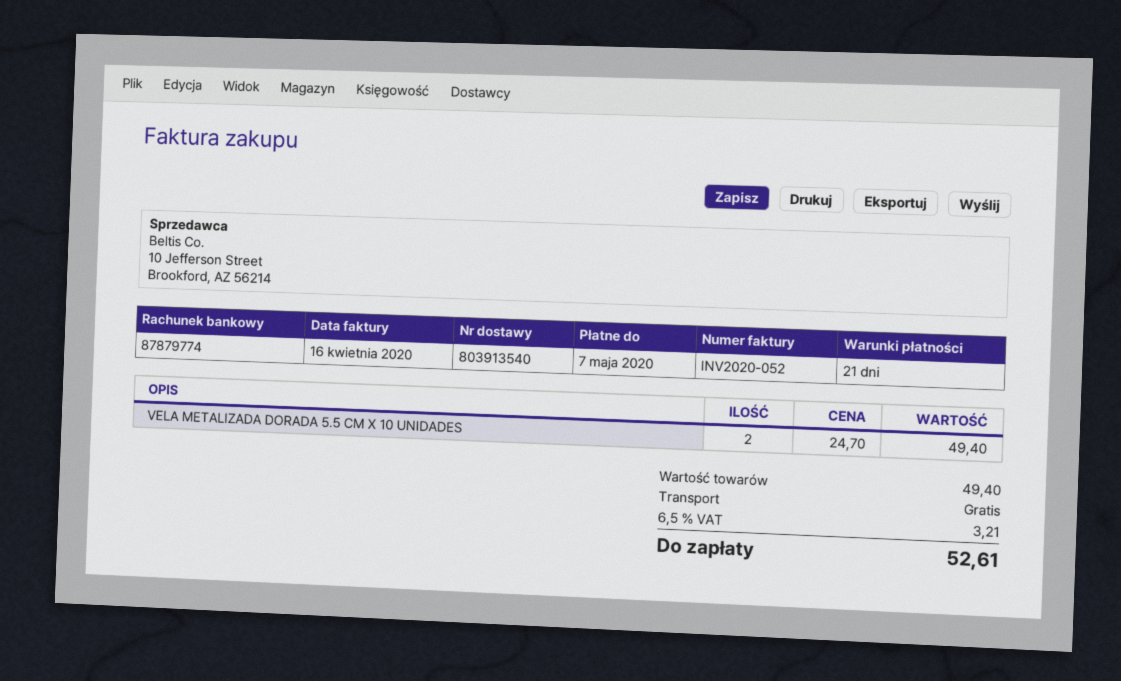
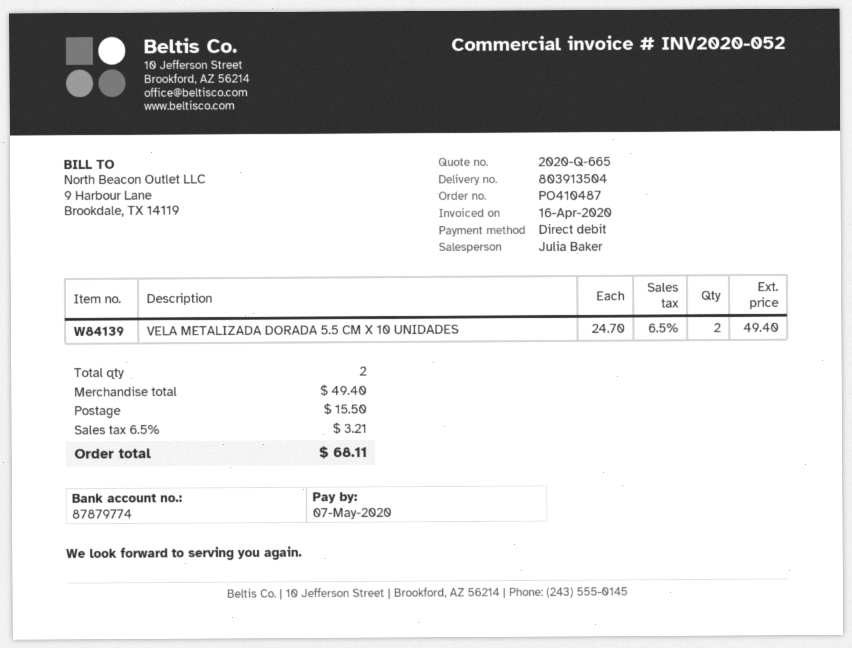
delivery note number: 803913540 -> 803913504
shipping: 0.00 -> 15.50
total: 52.61 -> 68.11

